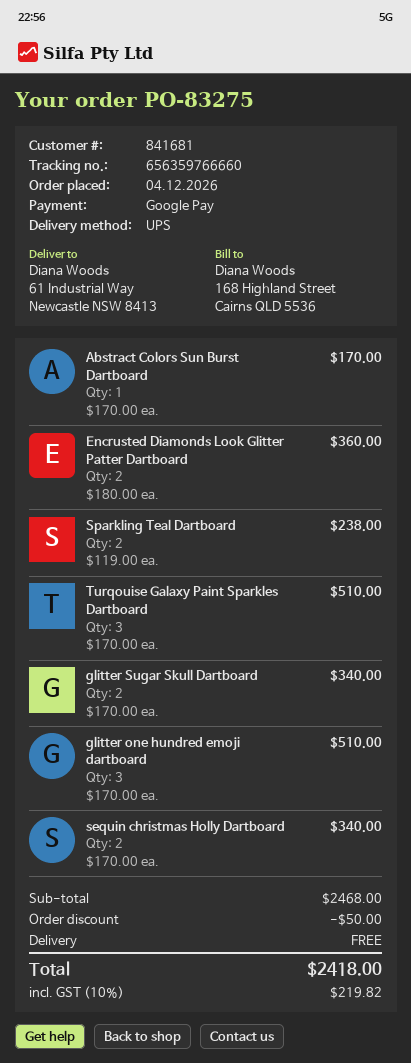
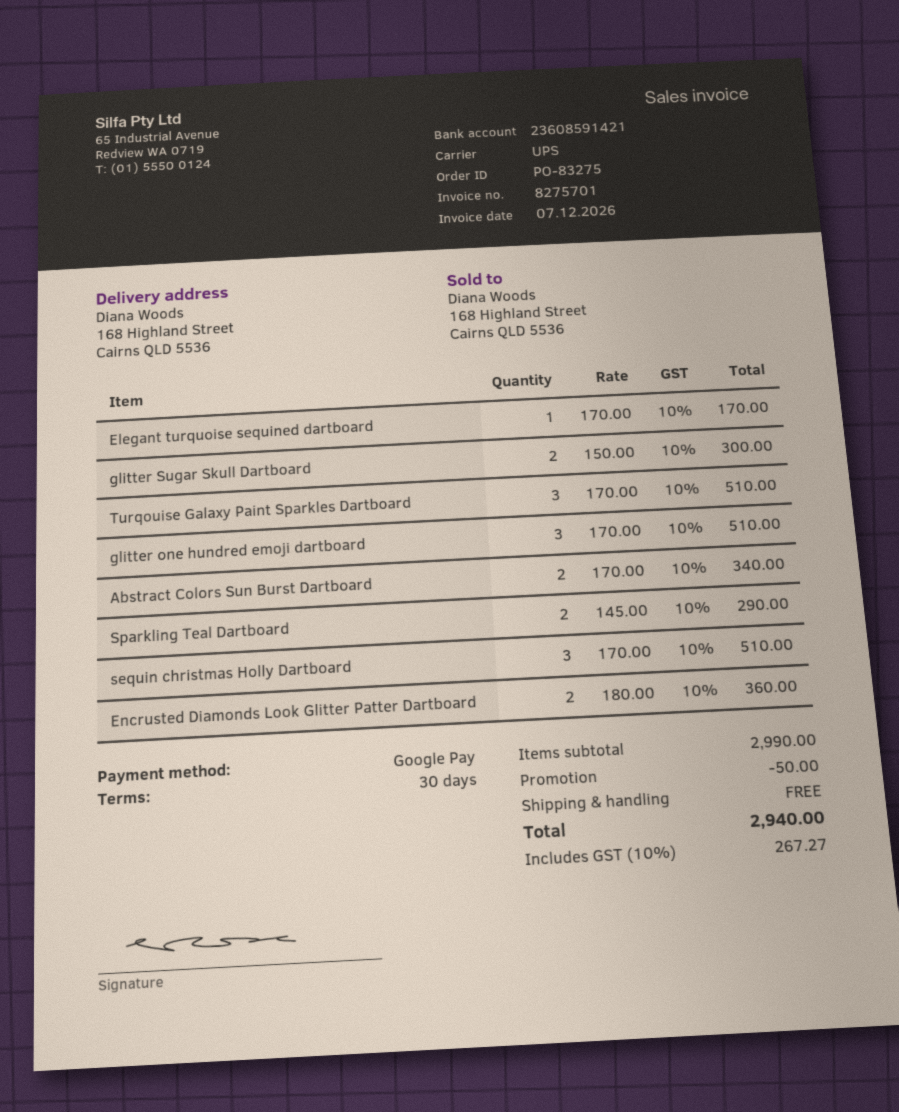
ship to: 61 Industrial Way, Newcastle NSW 8413 -> 168 Highland Street, Cairns QLD 5536
Abstract Colors Sun Burst Dartboard: 1 x 170.00 = 170.00 -> 2 x 170.00 = 340.00
Sparkling Teal Dartboard: 2 x 119.00 = 238.00 -> 2 x 145.00 = 290.00
glitter Sugar Skull Dartboard: 2 x 170.00 = 340.00 -> 2 x 150.00 = 300.00
sequin christmas Holly Dartboard: 2 x 170.00 = 340.00 -> 3 x 170.00 = 510.00
Elegant turquoise sequined dartboard: none -> 1 x 170.00 = 170.00
subtotal: 2468.00 -> 2990.00
tax: 10% = 219.82 -> 10% = 267.27
total: 2418.00 -> 2940.00

